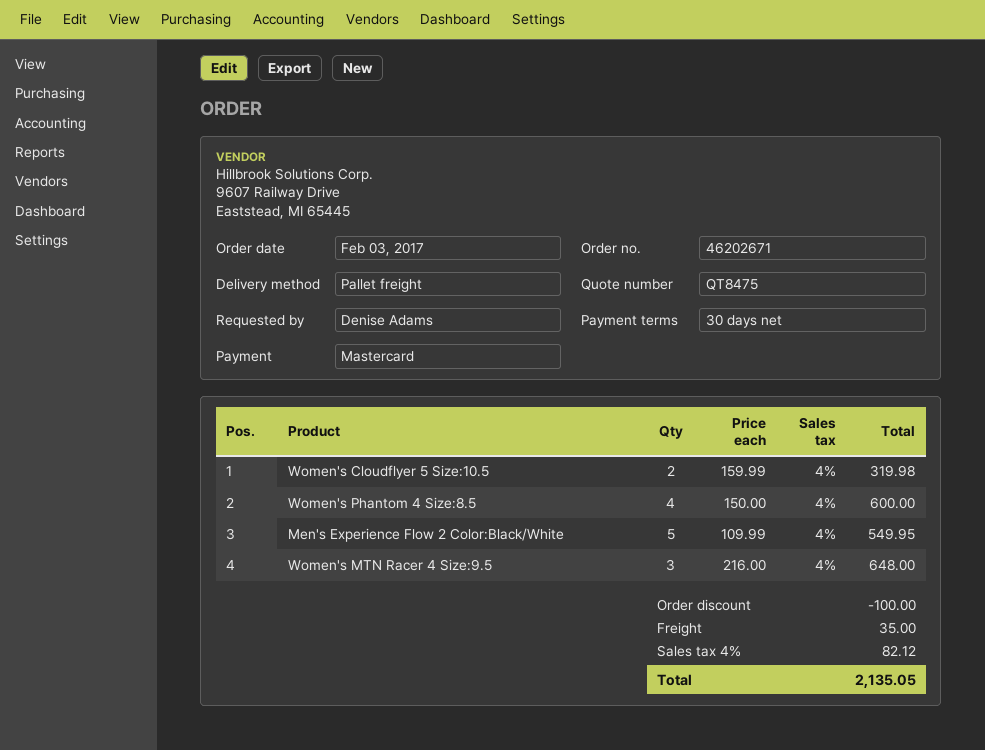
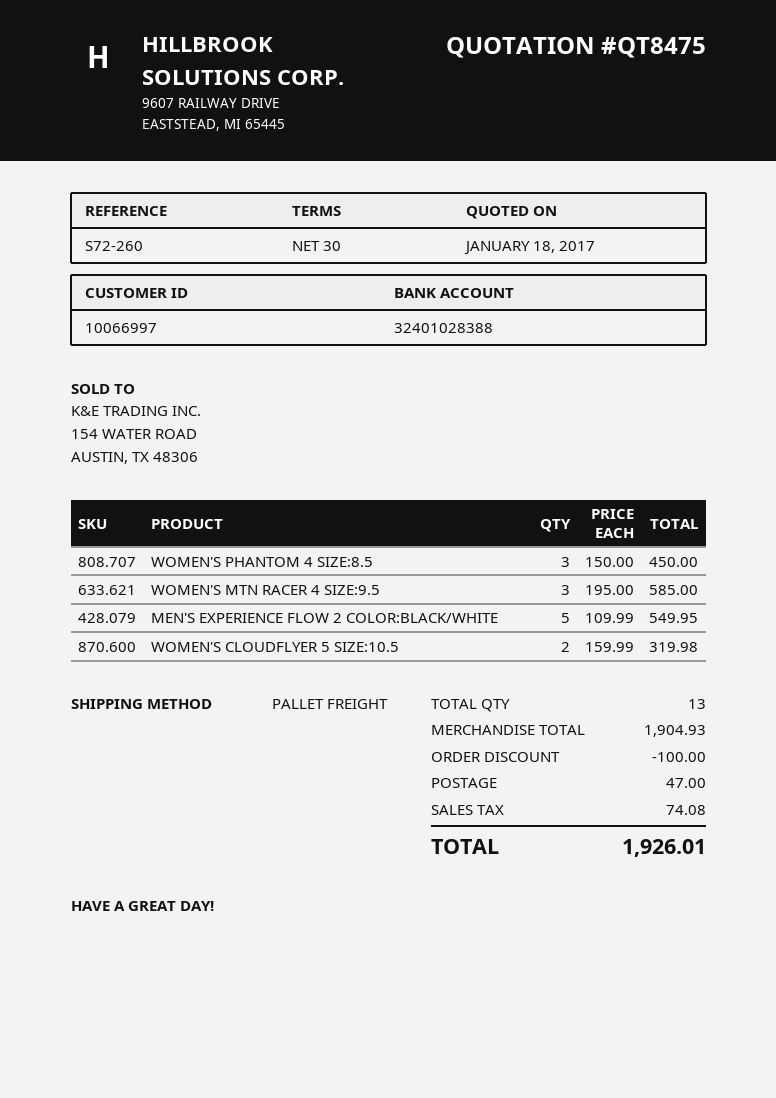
Women's Phantom 4 Size:8.5: 4 x 150.00 = 600.00 -> 3 x 150.00 = 450.00
Women's MTN Racer 4 Size:9.5: 3 x 216.00 = 648.00 -> 3 x 195.00 = 585.00
shipping: 35.00 -> 47.00
tax: 82.12 -> 74.08
total: 2135.05 -> 1926.01

